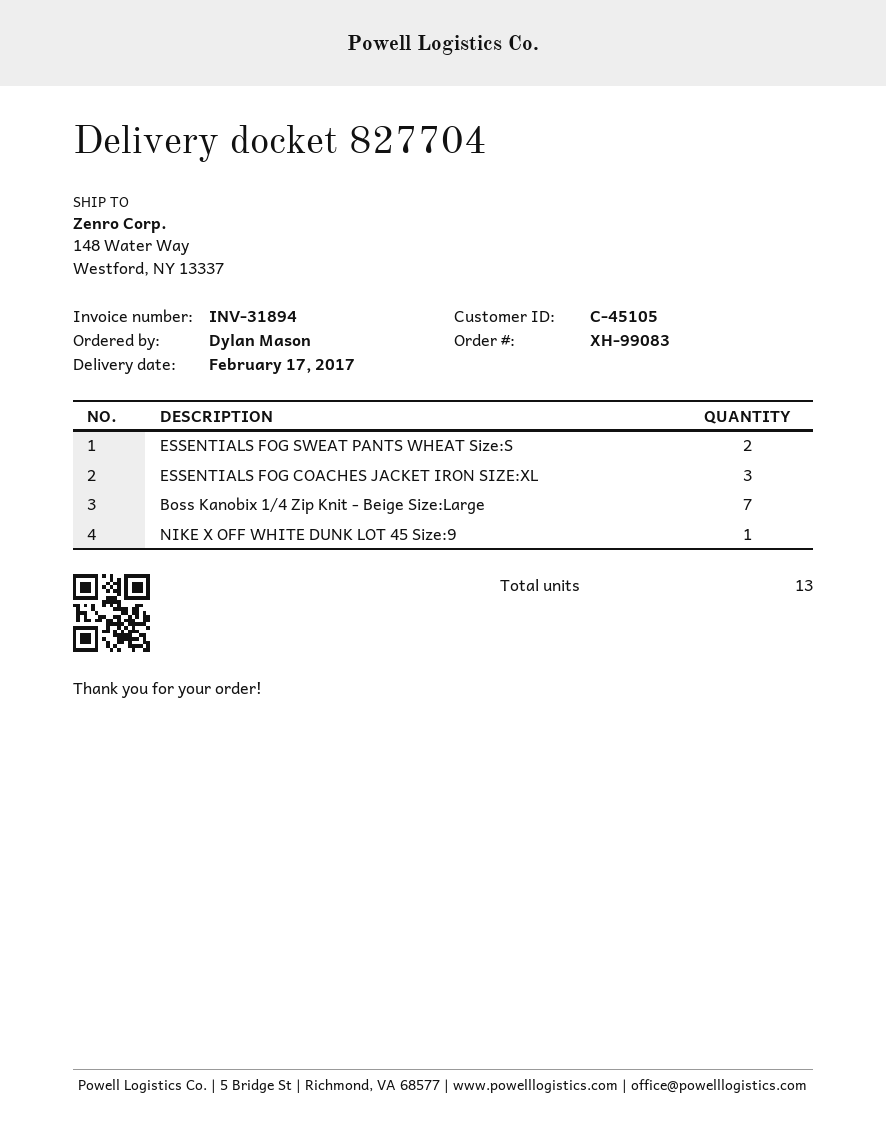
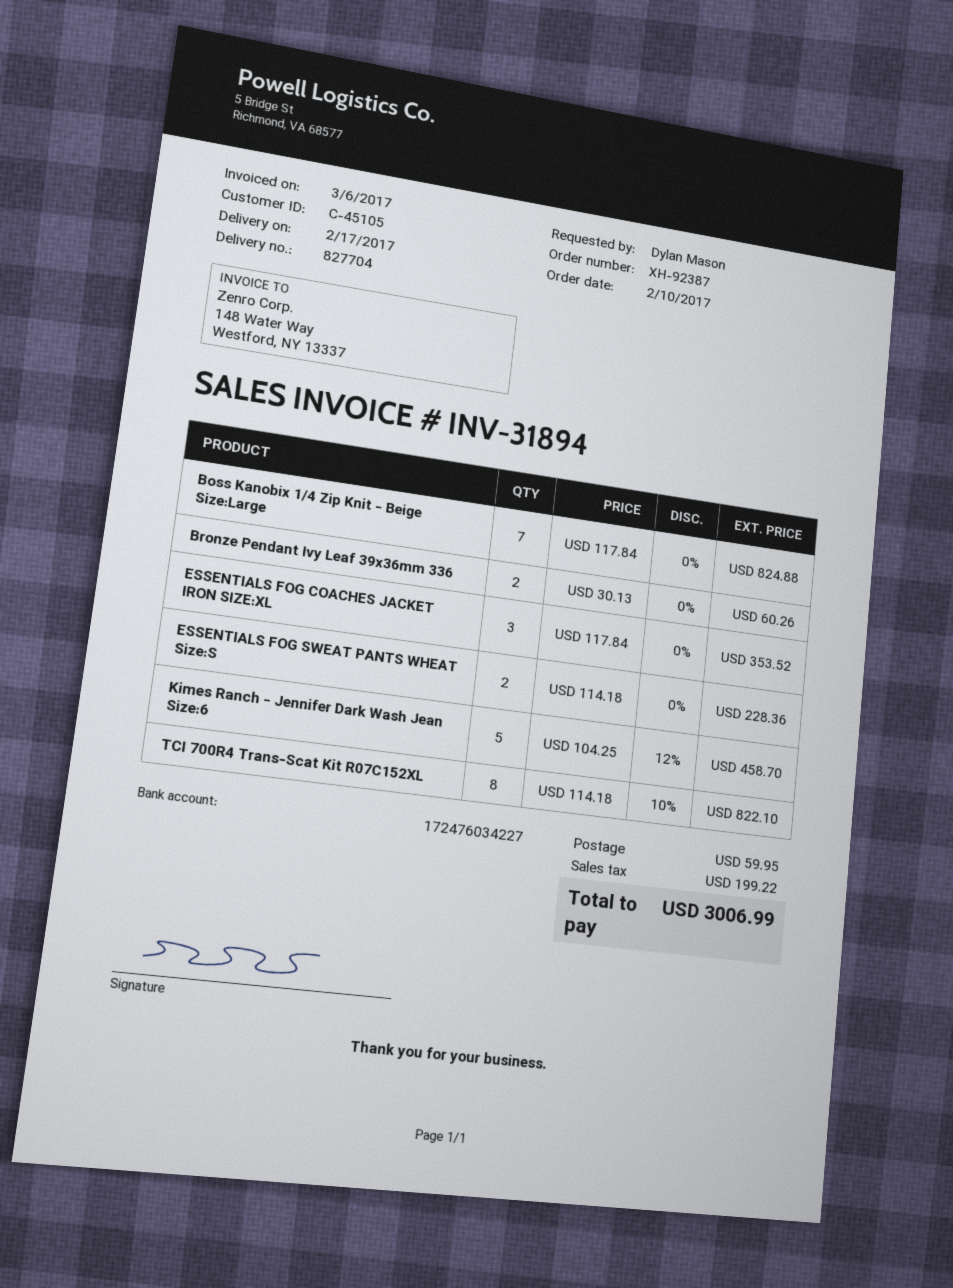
order number: XH-99083 -> XH-92387
NIKE X OFF WHITE DUNK LOT 45 Size:9: 1 -> none
Bronze Pendant Ivy Leaf 39x36mm 336: none -> 2
Kimes Ranch - Jennifer Dark Wash Jean Size:6: none -> 5
TCI 700R4 Trans-Scat Kit R07C152XL: none -> 8

